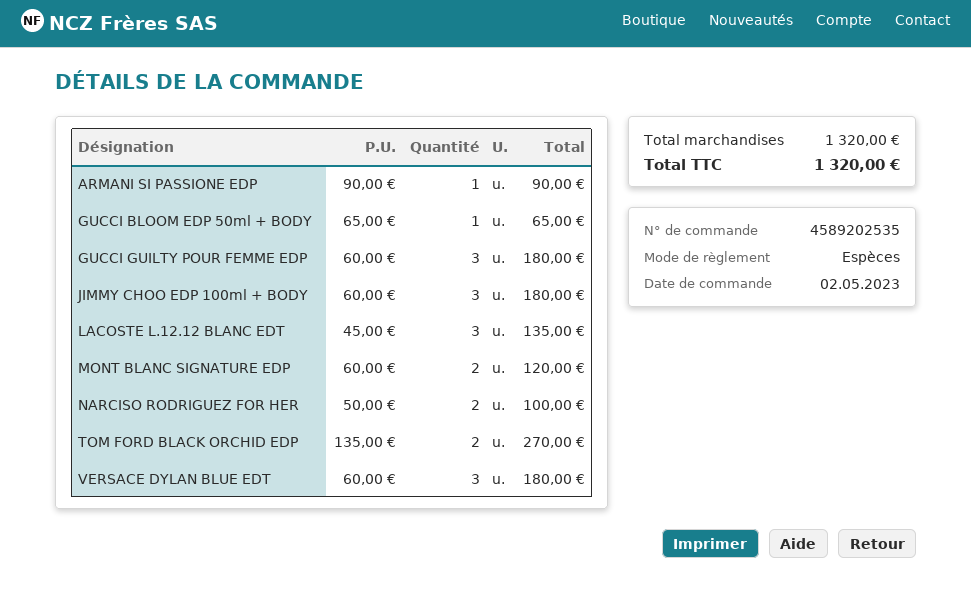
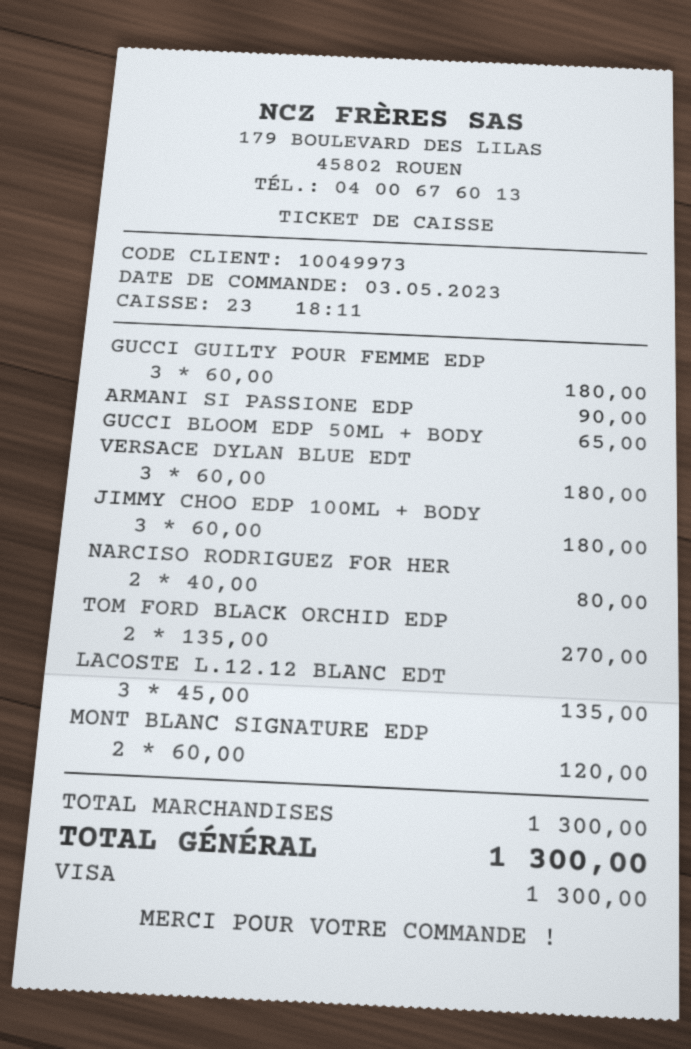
order date: 2023-05-02 -> 2023-05-03
payment method: cash -> Visa
NARCISO RODRIGUEZ FOR HER: 2 x 50.00 = 100.00 -> 2 x 40.00 = 80.00
subtotal: 1320.00 -> 1300.00
total: 1320.00 -> 1300.00

